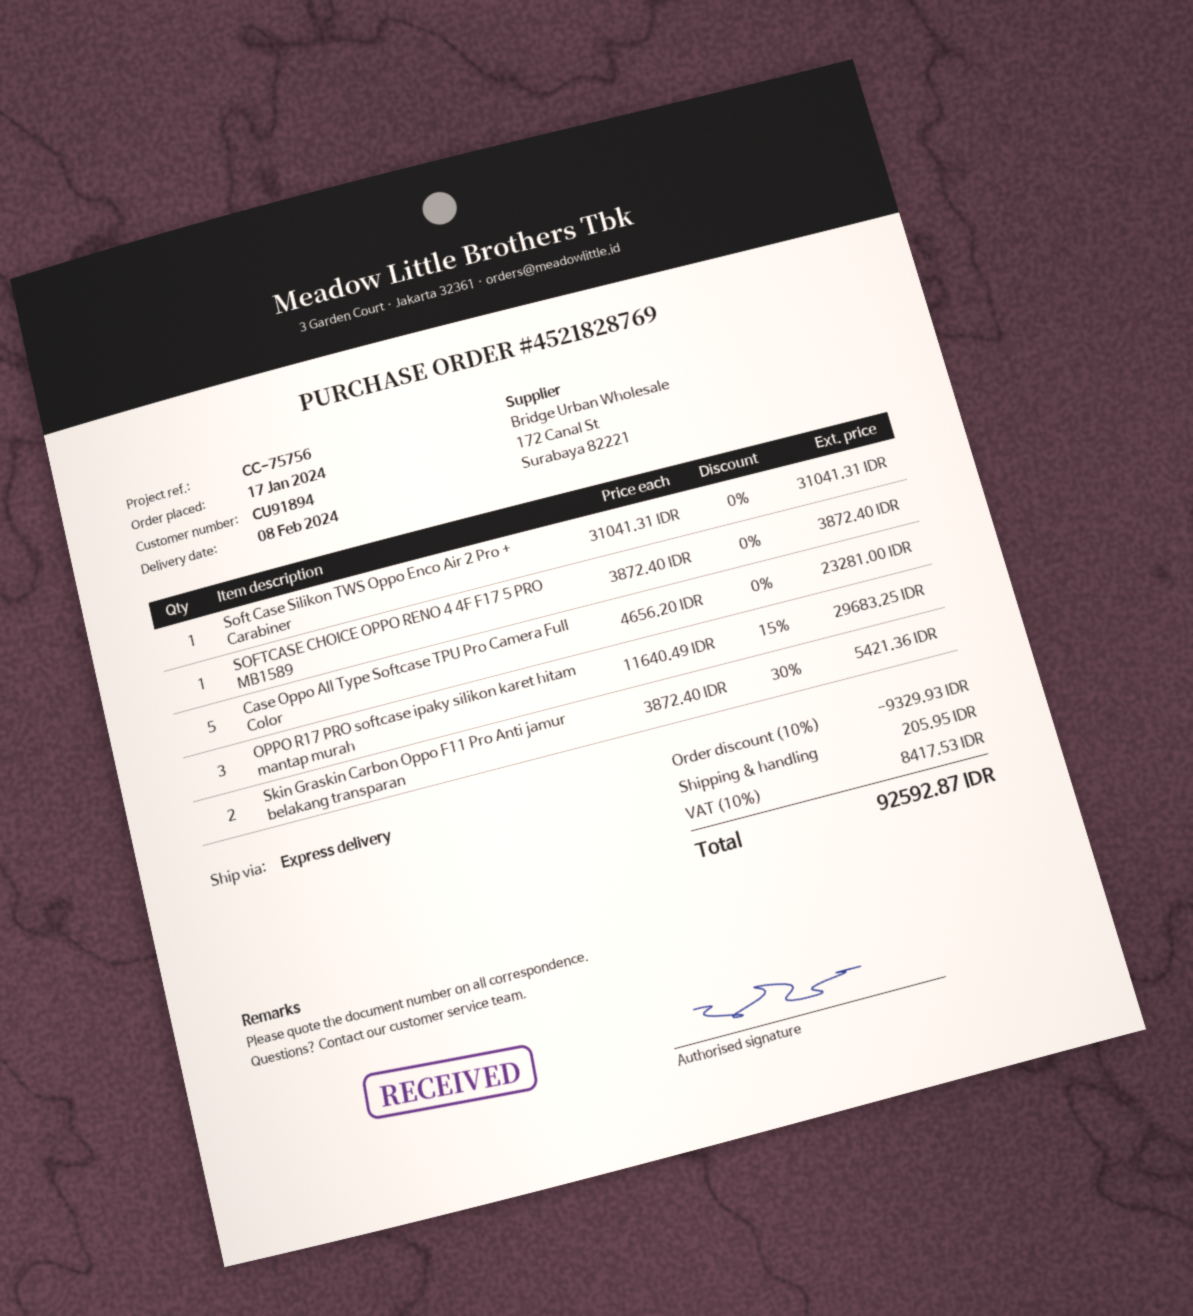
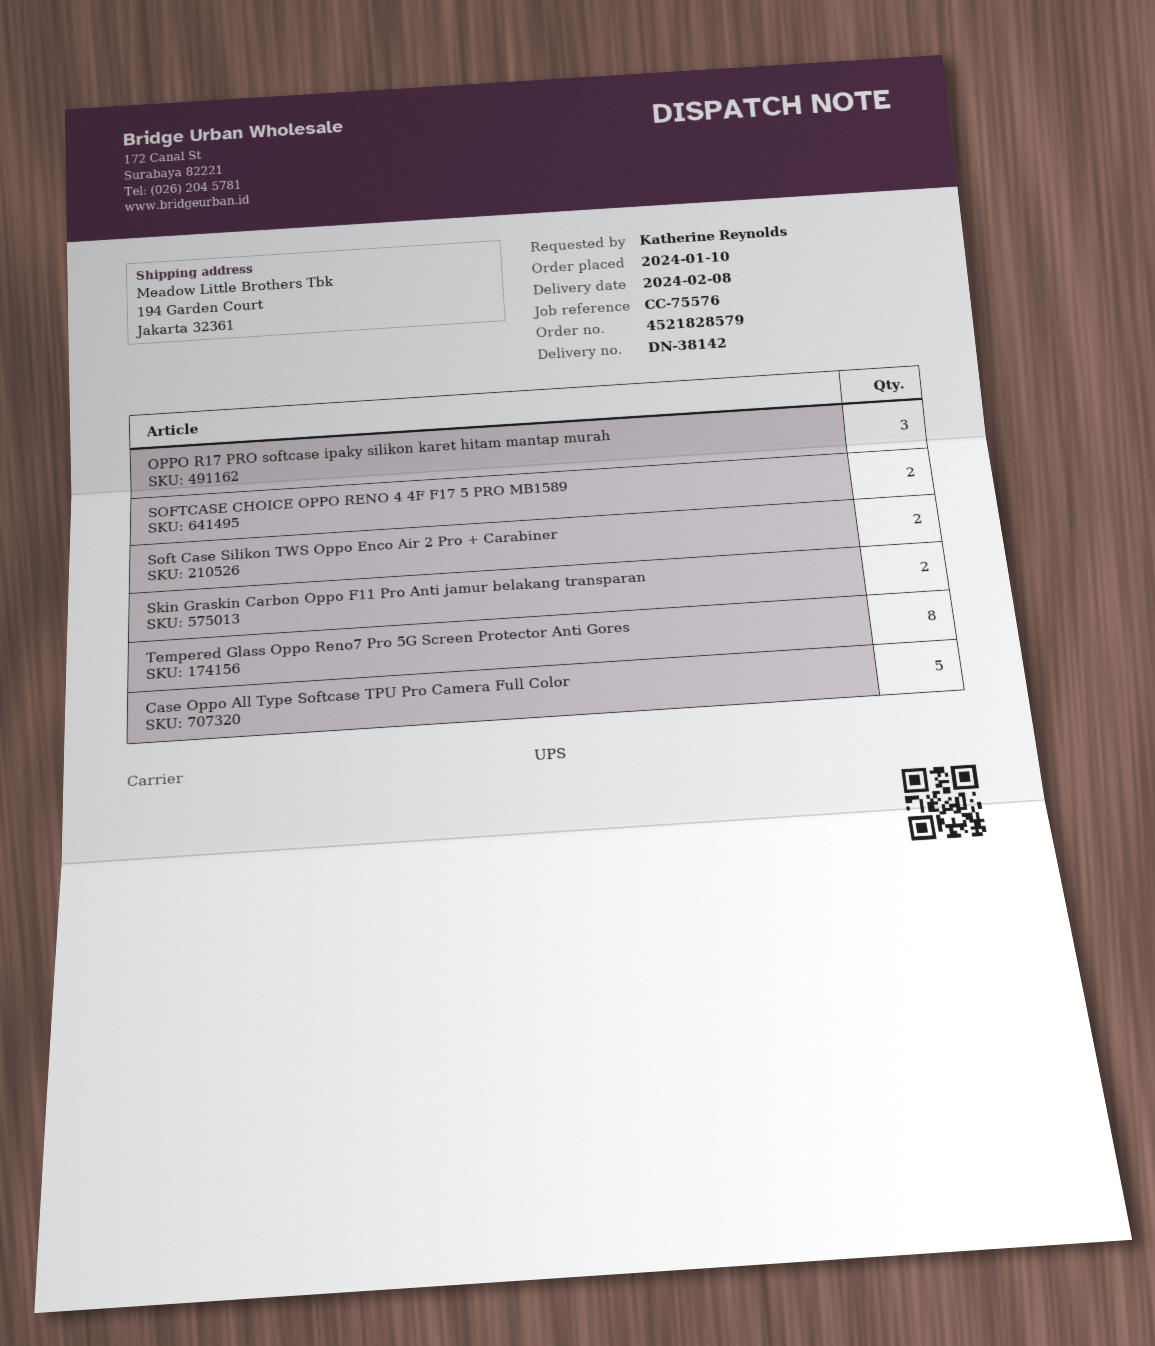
order number: 4521828769 -> 4521828579
order date: 2024-01-17 -> 2024-01-10
reference: CC-75756 -> CC-75576
shipping method: express -> UPS
Soft Case Silikon TWS Oppo Enco Air 2 Pro + Carabiner: 1 -> 2
SOFTCASE CHOICE OPPO RENO 4 4F F17 5 PRO MB1589: 1 -> 2
Tempered Glass Oppo Reno7 Pro 5G Screen Protector Anti Gores: none -> 8

